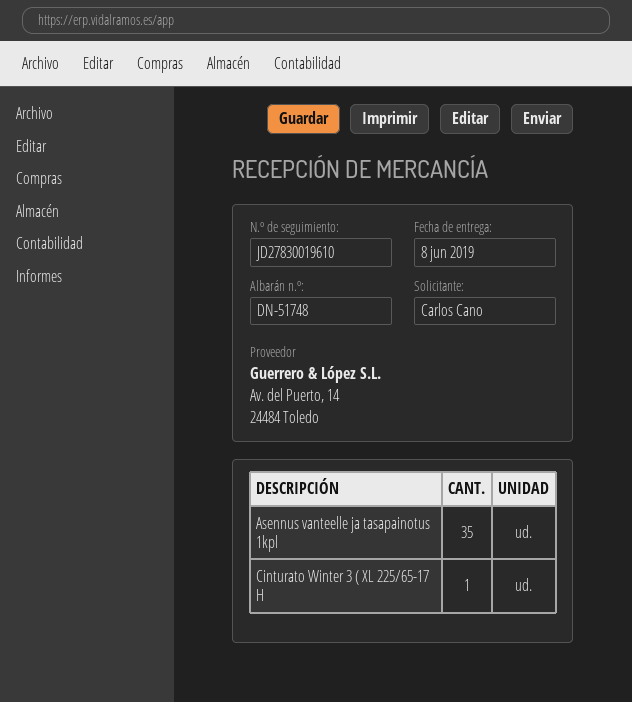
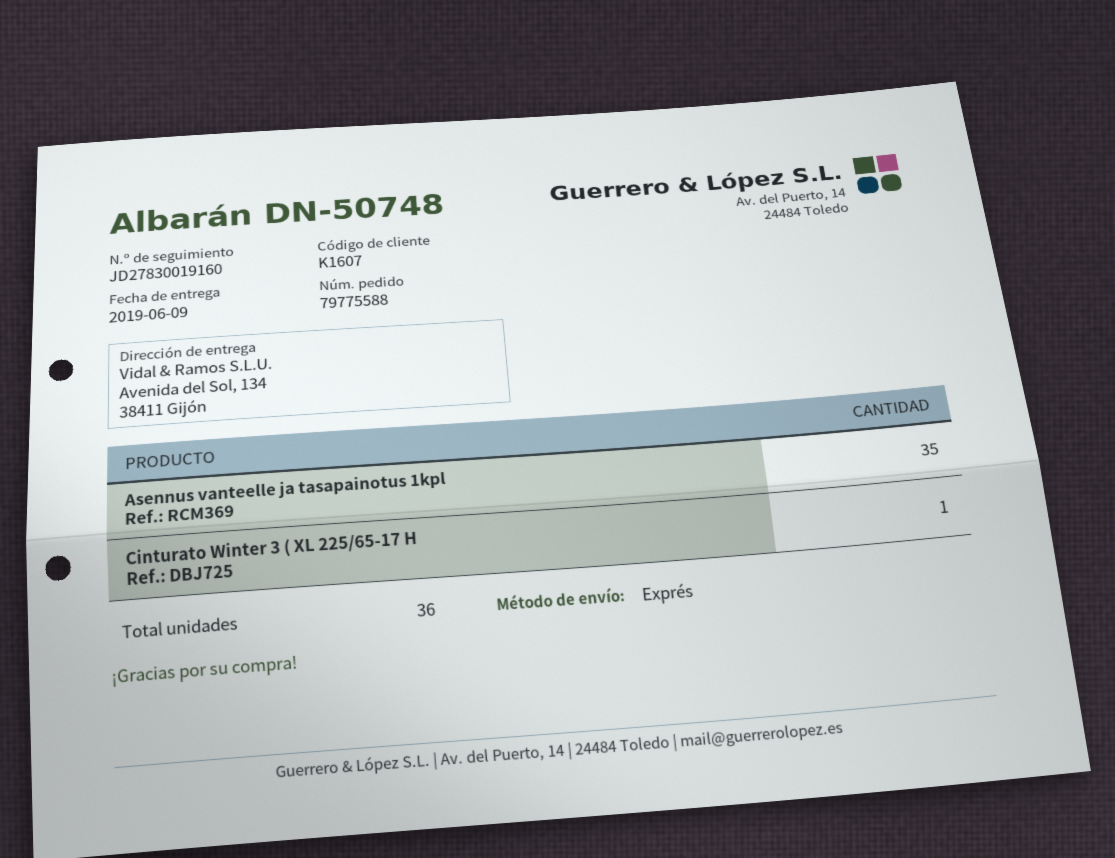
delivery note number: DN-51748 -> DN-50748
delivery date: 2019-06-08 -> 2019-06-09
tracking number: JD27830019610 -> JD27830019160

